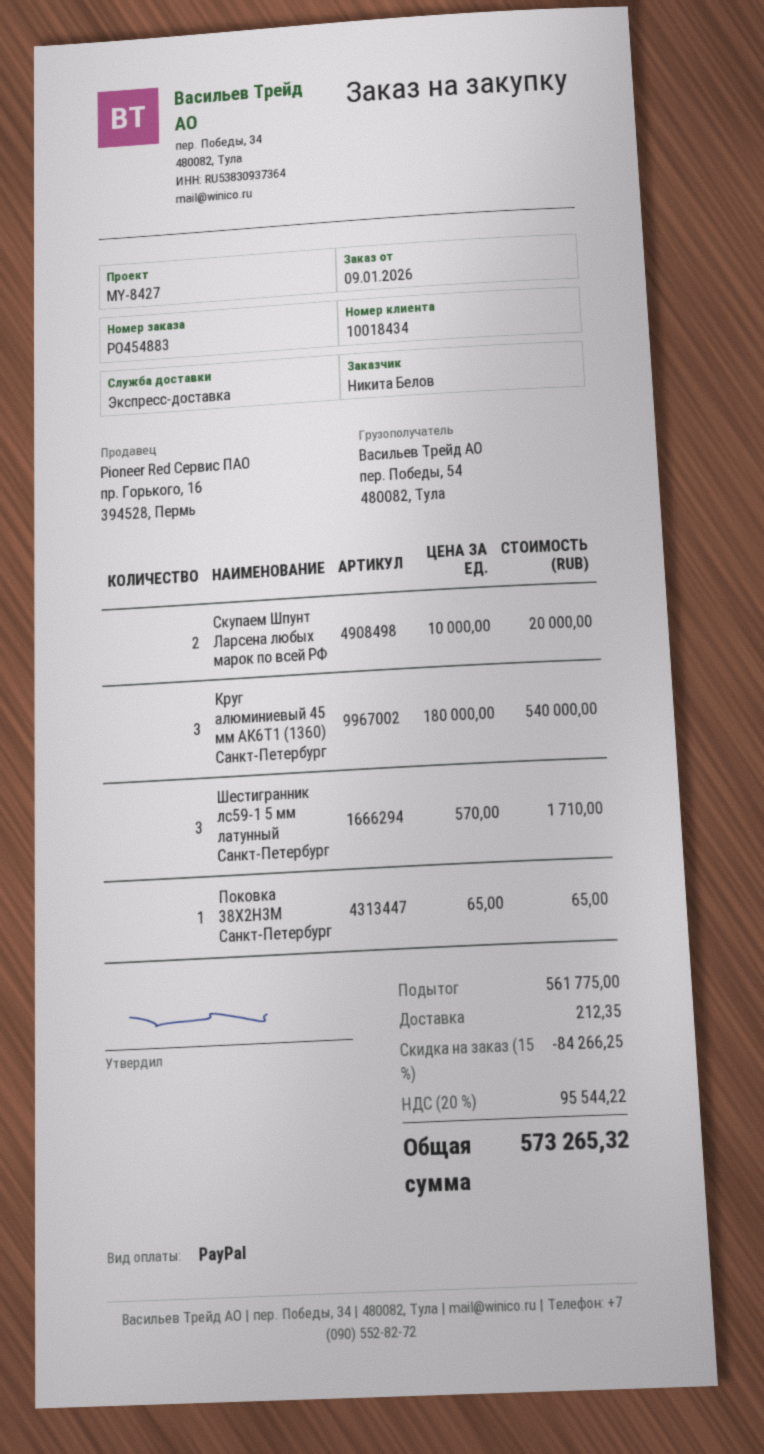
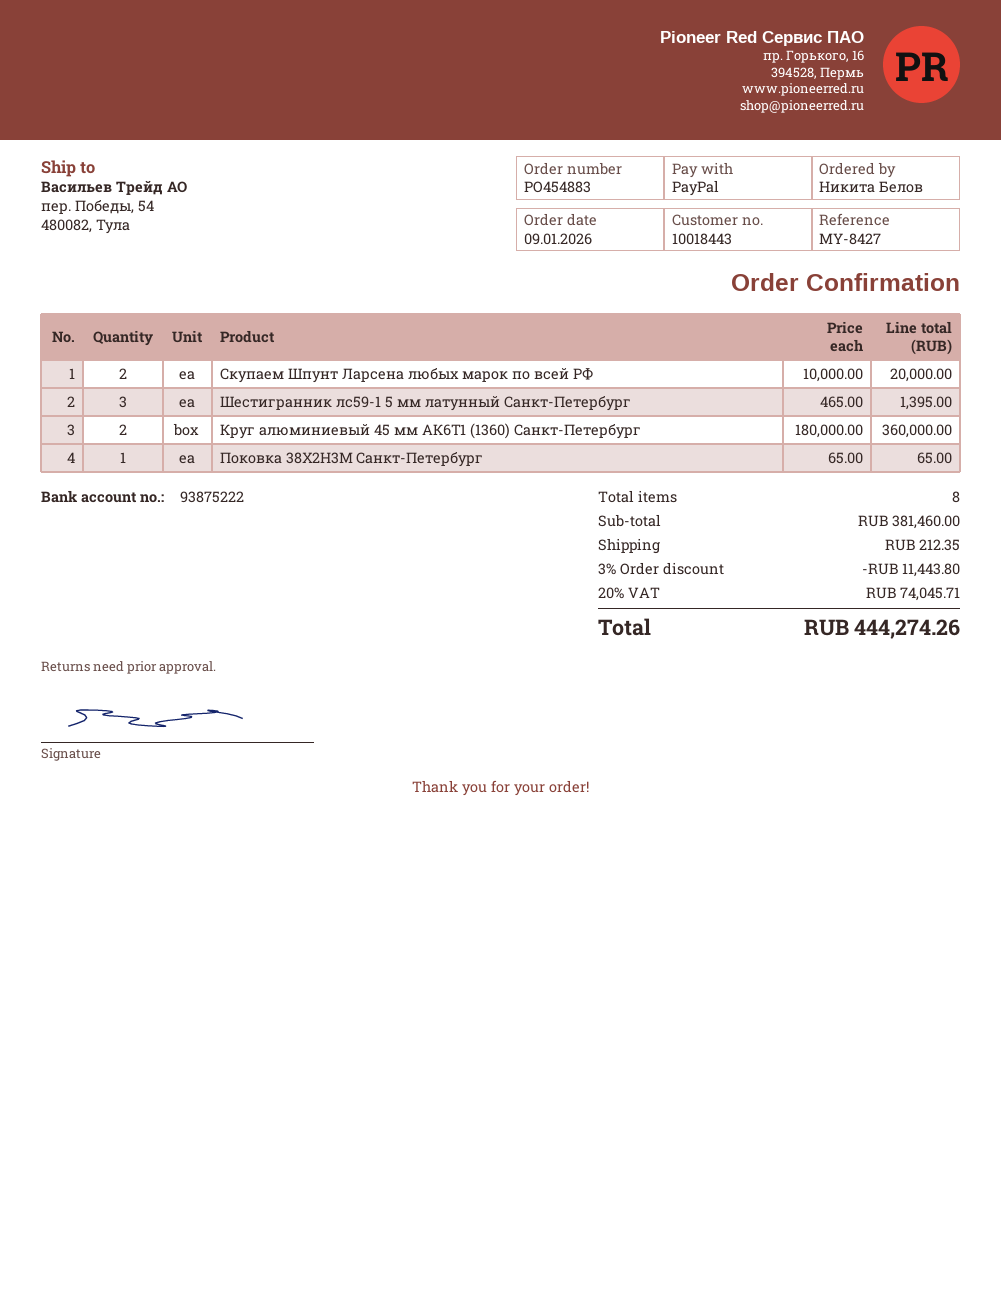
customer number: 10018434 -> 10018443
Круг алюминиевый 45 мм АК6Т1 (1360) Санкт-Петербург: 3 x 180000.00 = 540000.00 -> 2 x 180000.00 = 360000.00
Шестигранник лс59-1 5 мм латунный Санкт-Петербург: 3 x 570.00 = 1710.00 -> 3 x 465.00 = 1395.00
subtotal: 561775.00 -> 381460.00
discount: 15% = 84266.25 -> 3% = 11443.80
tax: 20% = 95544.22 -> 20% = 74045.71
total: 573265.32 -> 444274.26

